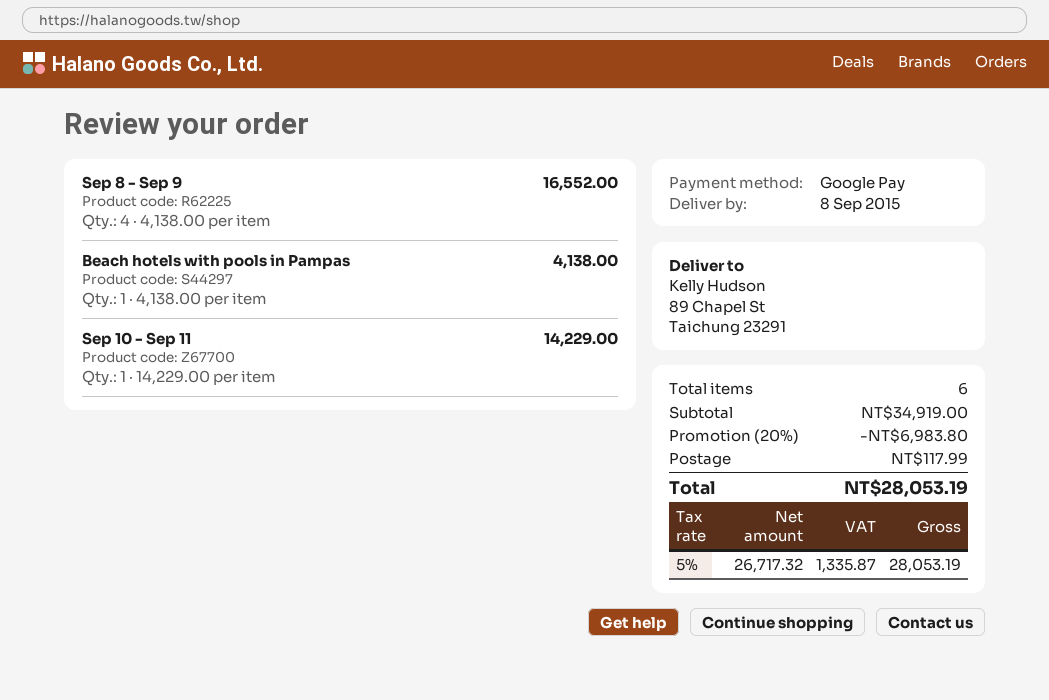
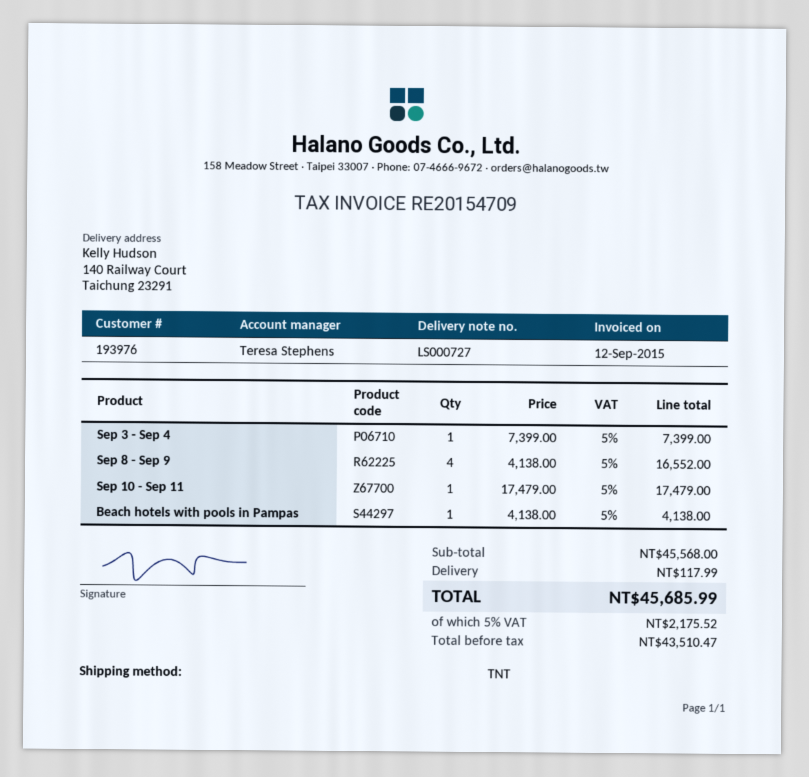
ship to: 89 Chapel St, Taichung 23291 -> 140 Railway Court, Taichung 23291
Sep 10 - Sep 11: 1 x 14229.00 = 14229.00 -> 1 x 17479.00 = 17479.00
Sep 3 - Sep 4: none -> 1 x 7399.00 = 7399.00
subtotal: 34919.00 -> 45568.00
discount: 20% = 6983.80 -> none
net: 26717.32 -> 43510.47
tax: 5% = 1335.87 -> 5% = 2175.52
total: 28053.19 -> 45685.99

